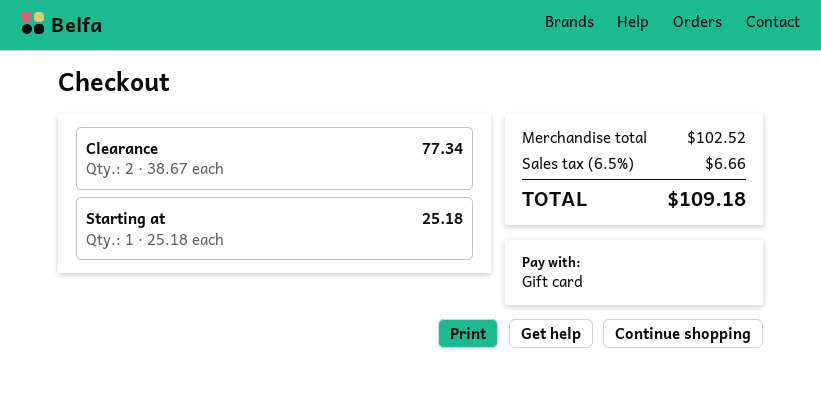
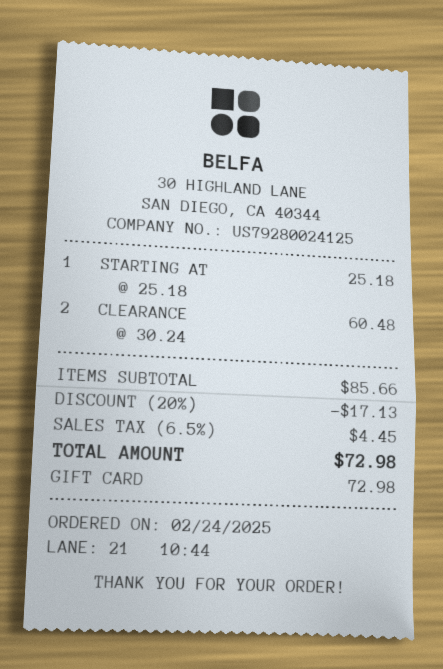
Clearance: 2 x 38.67 = 77.34 -> 2 x 30.24 = 60.48
subtotal: 102.52 -> 85.66
discount: none -> 20% = 17.13
tax: 6.5% = 6.66 -> 6.5% = 4.45
total: 109.18 -> 72.98

